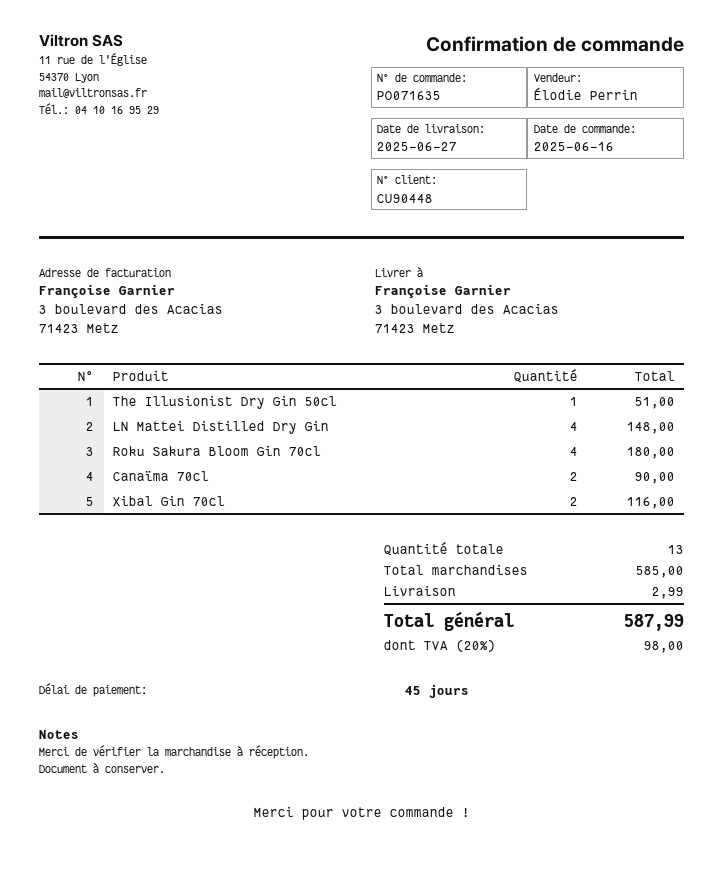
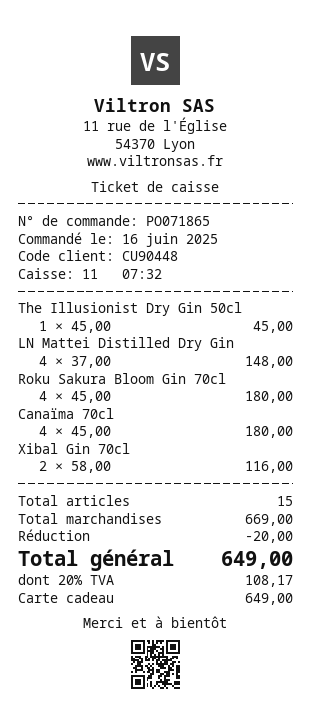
order number: PO071635 -> PO071865
The Illusionist Dry Gin 50cl: 1 for 51.00 -> 1 for 45.00
Canaïma 70cl: 2 for 90.00 -> 4 for 180.00
total quantity: 13 -> 15
subtotal: 585.00 -> 669.00
discount: none -> 20.00
shipping: 2.99 -> none
tax: 20% = 98.00 -> 20% = 108.17
total: 587.99 -> 649.00

